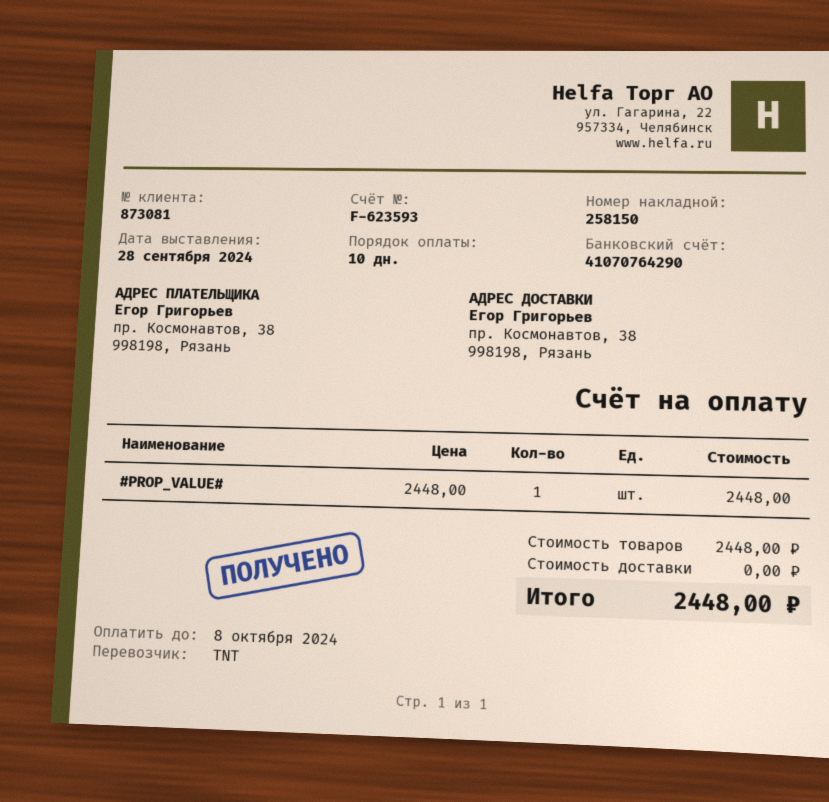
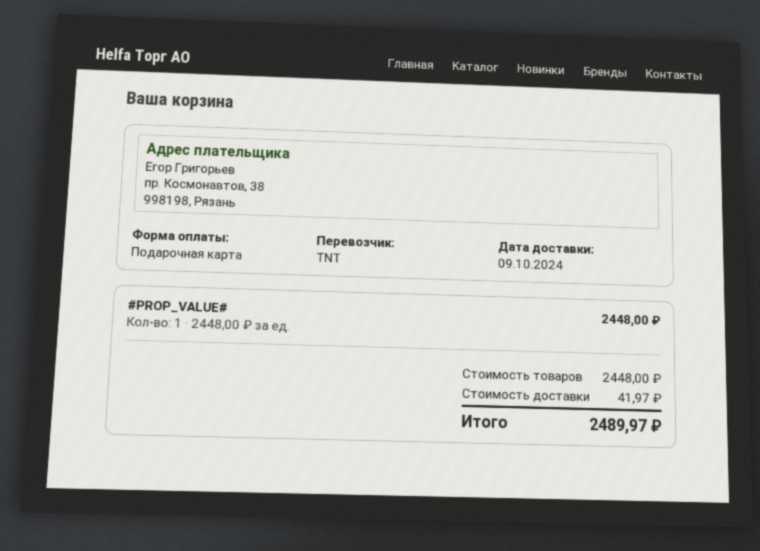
shipping: 0.00 -> 41.97
total: 2448.00 -> 2489.97

